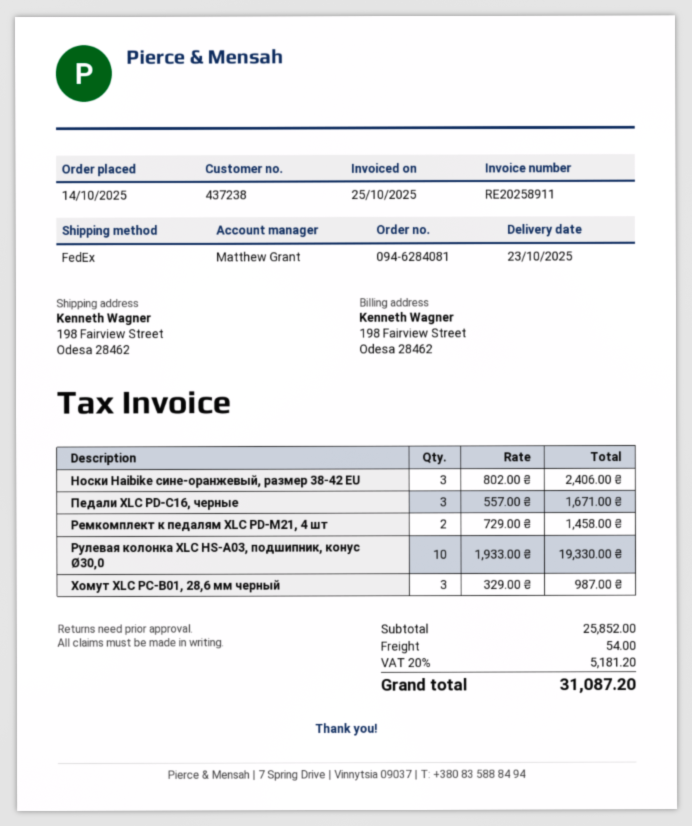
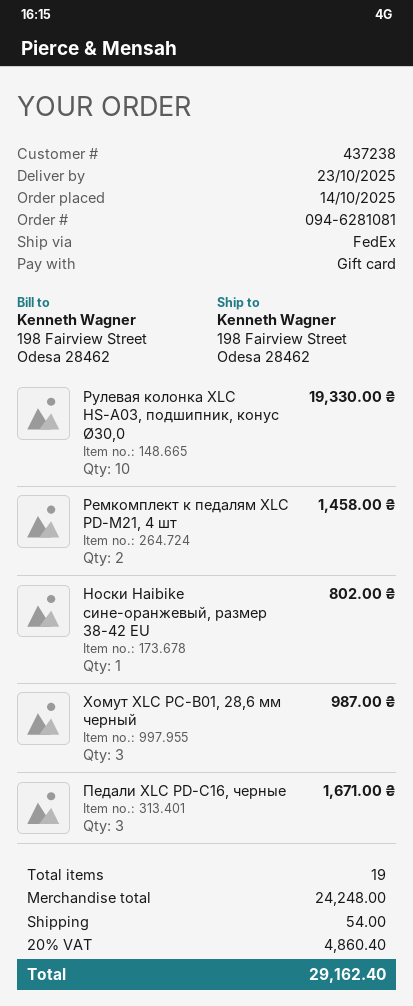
order number: 094-6284081 -> 094-6281081
Носки Haibike сине-оранжевый, размер 38-42 EU: 3 for 2406.00 -> 1 for 802.00
subtotal: 25852.00 -> 24248.00
tax: 20% = 5181.20 -> 20% = 4860.40
total: 31087.20 -> 29162.40

